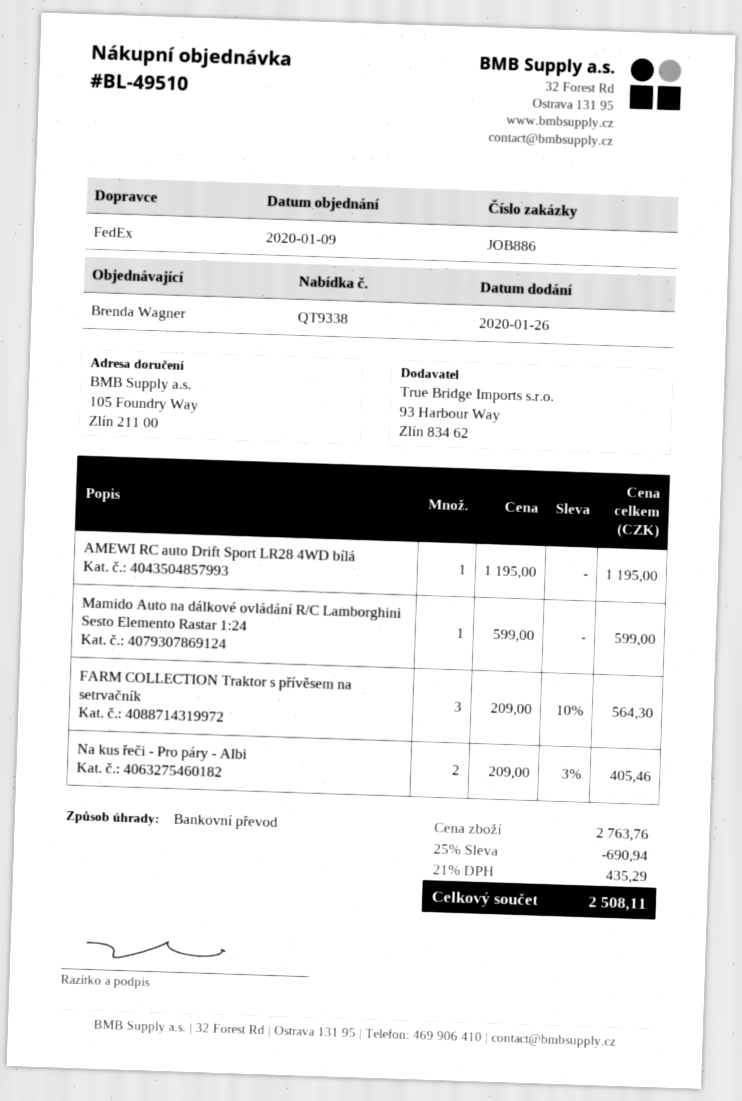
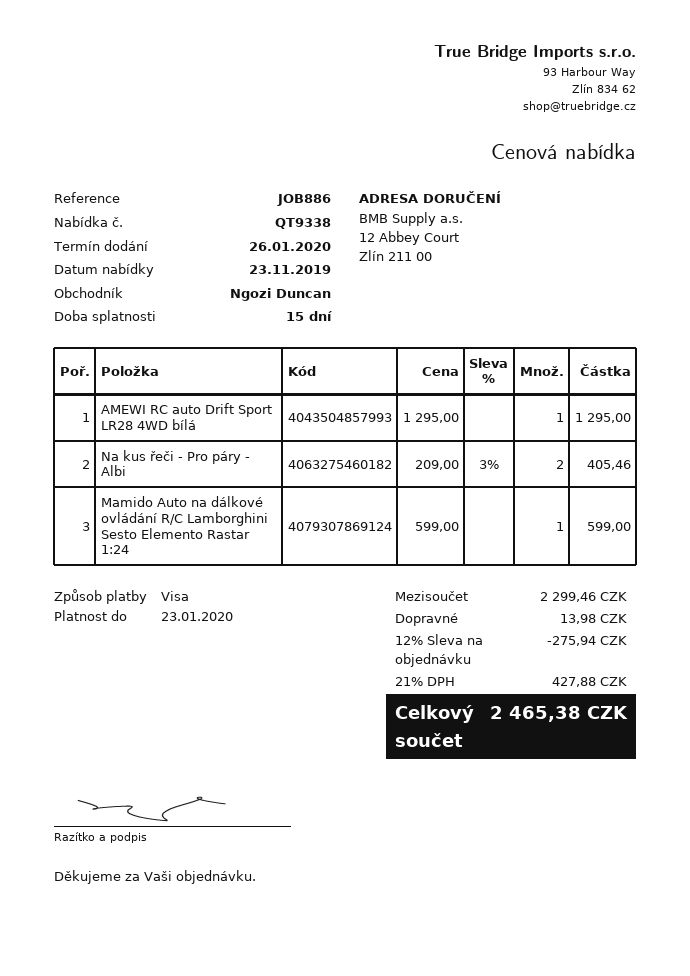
payment method: bank transfer -> Visa
ship to: 105 Foundry Way, Zlín 211 00 -> 12 Abbey Court, Zlín 211 00
AMEWI RC auto Drift Sport LR28 4WD bílá: 1 x 1195.00 = 1195.00 -> 1 x 1295.00 = 1295.00
FARM COLLECTION Traktor s přívěsem na setrvačník: 3 x 209.00 - 10% = 564.30 -> none
subtotal: 2763.76 -> 2299.46
discount: 25% = 690.94 -> 12% = 275.94
shipping: none -> 13.98
tax: 21% = 435.29 -> 21% = 427.88
total: 2508.11 -> 2465.38

